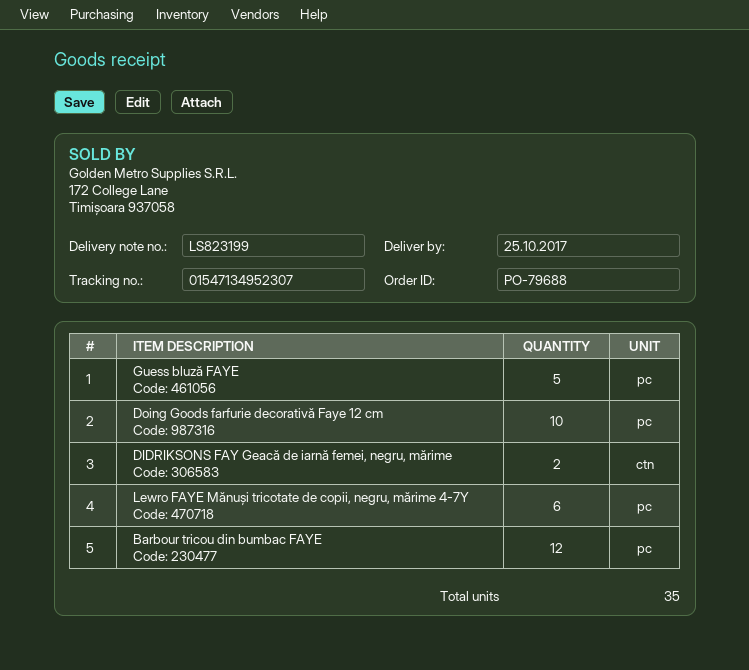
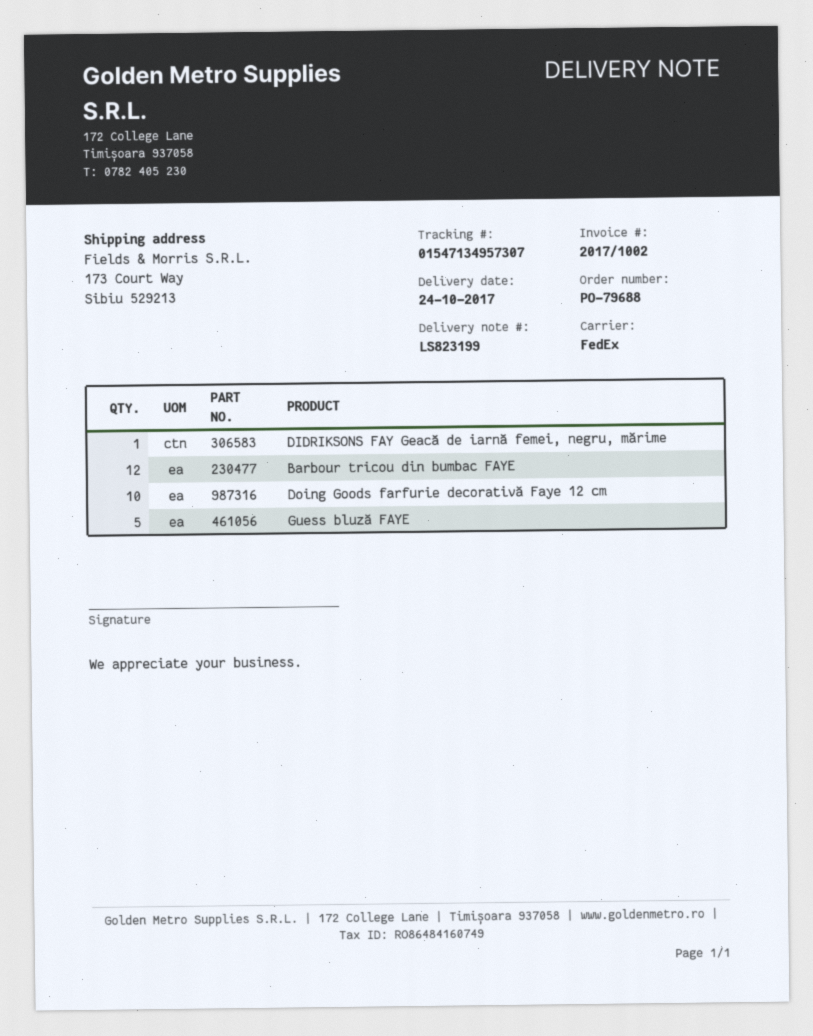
delivery date: 2017-10-25 -> 2017-10-24
tracking number: 01547134952307 -> 01547134957307
DIDRIKSONS FAY Geacă de iarnă femei, negru, mărime: 2 -> 1
Lewro FAYE Mănuși tricotate de copii, negru, mărime 4-7Y: 6 -> none

